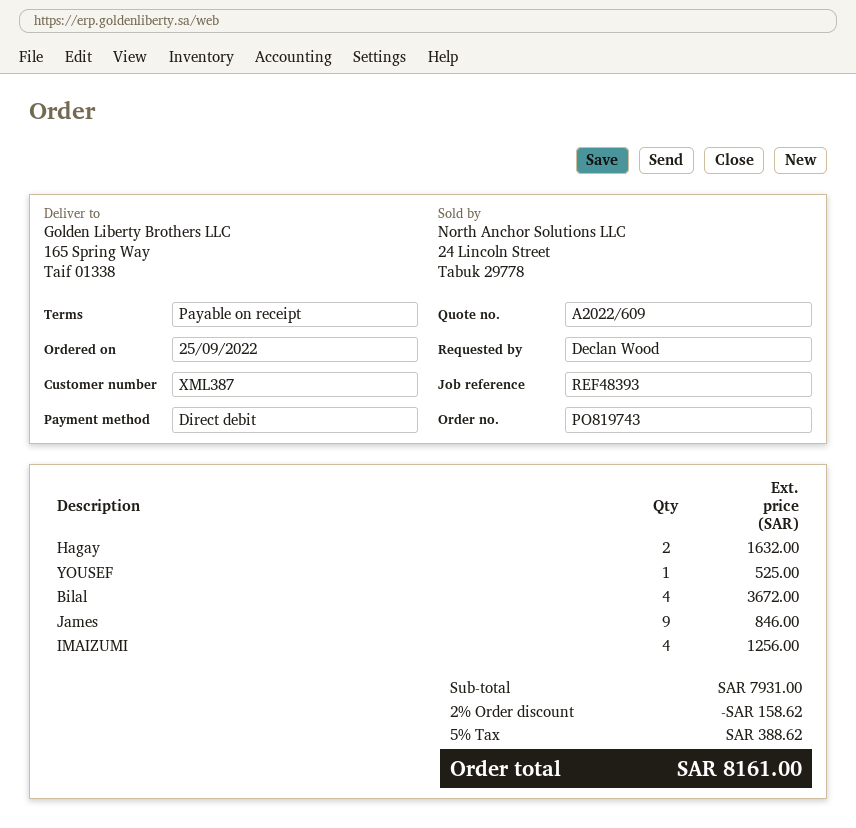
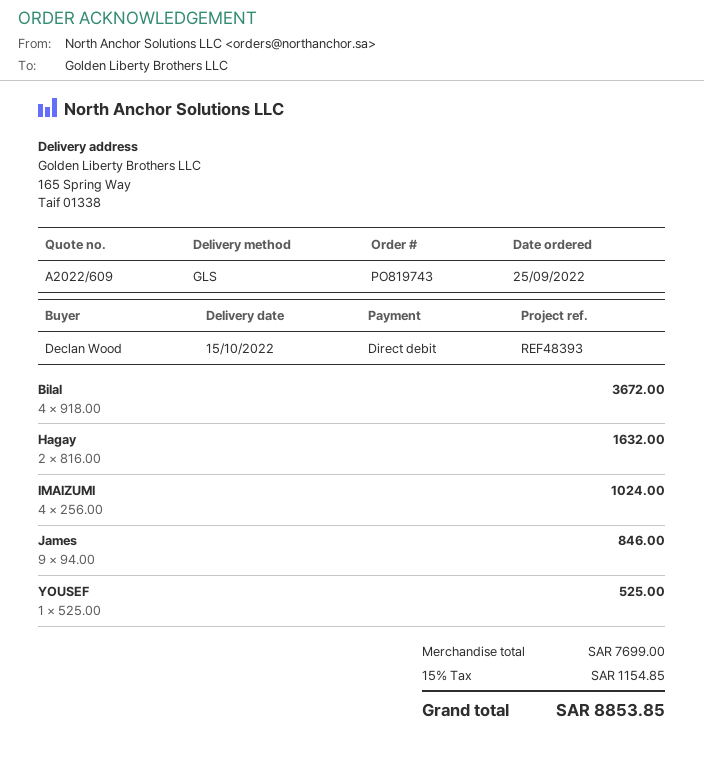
IMAIZUMI: 4 for 1256.00 -> 4 for 1024.00
subtotal: 7931.00 -> 7699.00
discount: 2% = 158.62 -> none
tax: 5% = 388.62 -> 15% = 1154.85
total: 8161.00 -> 8853.85

